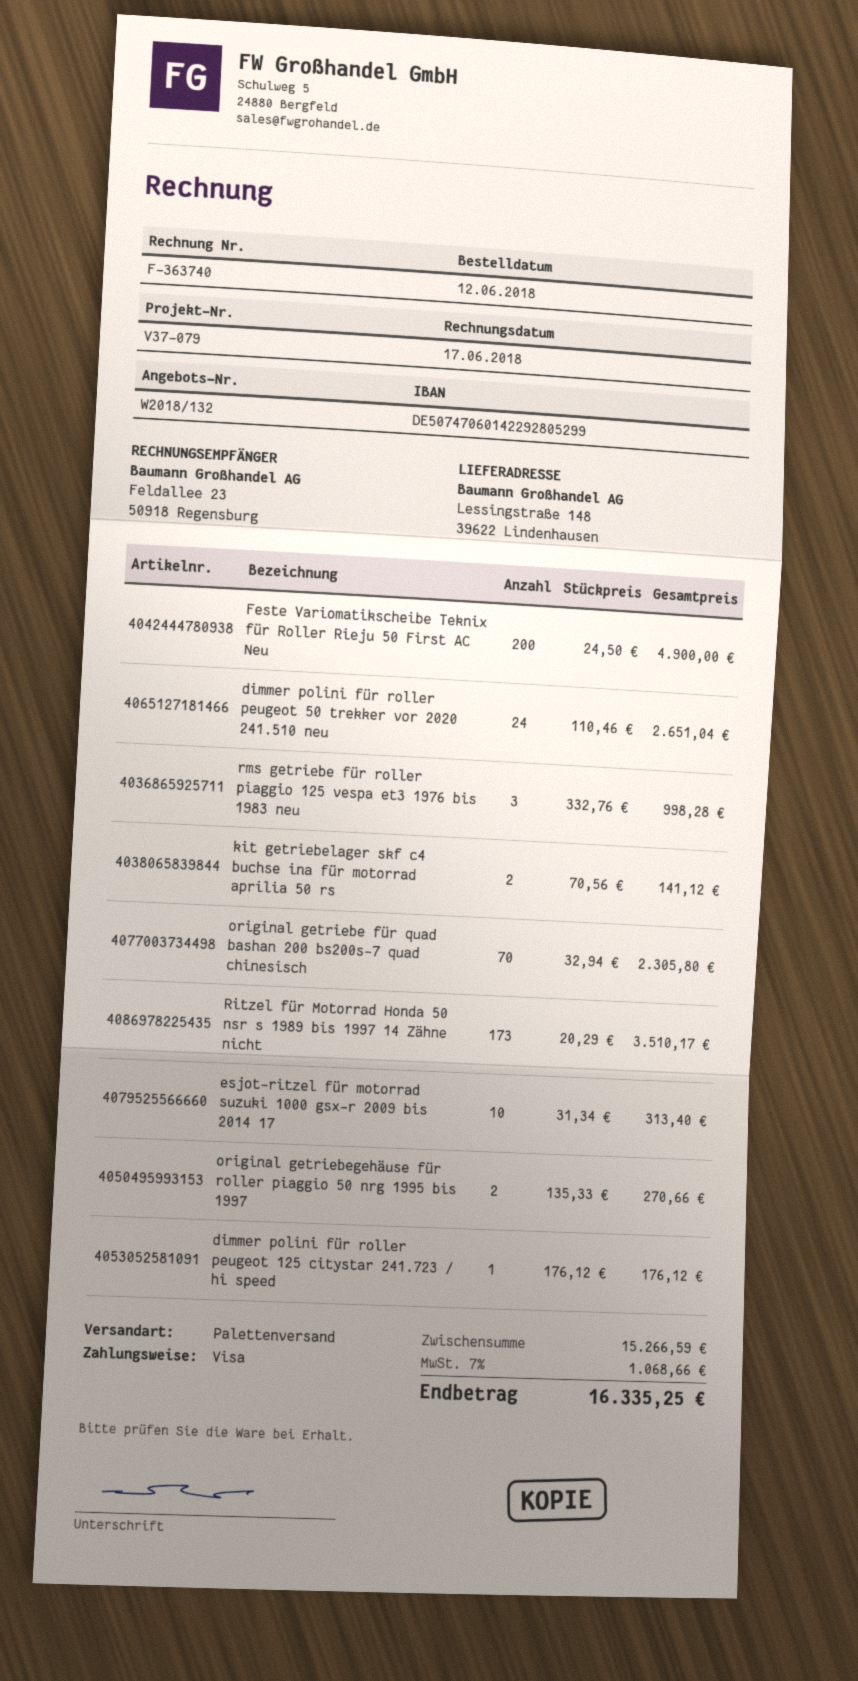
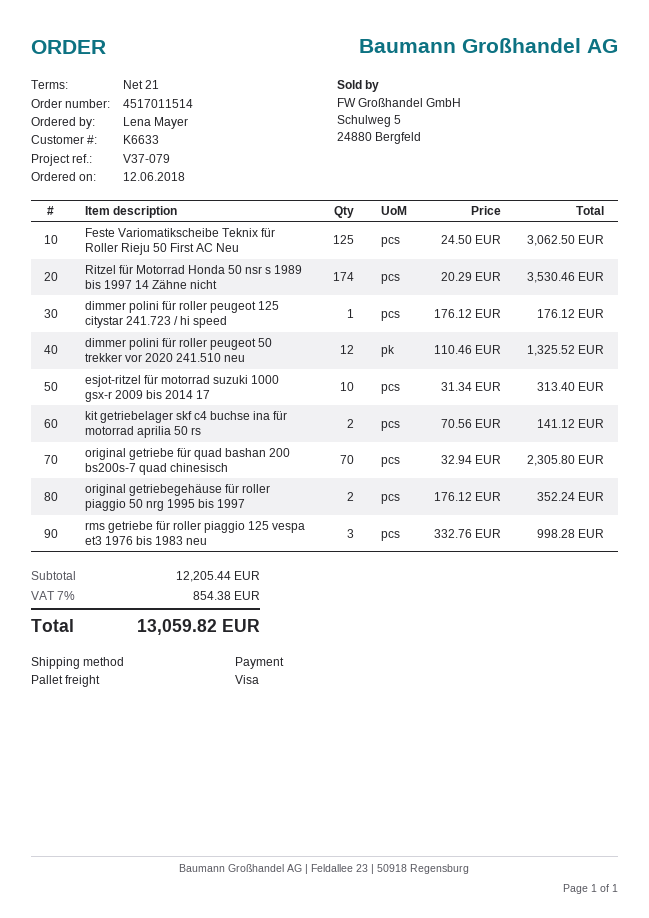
Feste Variomatikscheibe Teknix für Roller Rieju 50 First AC Neu: 200 x 24.50 = 4900.00 -> 125 x 24.50 = 3062.50
dimmer polini für roller peugeot 50 trekker vor 2020 241.510 neu: 24 x 110.46 = 2651.04 -> 12 x 110.46 = 1325.52
Ritzel für Motorrad Honda 50 nsr s 1989 bis 1997 14 Zähne nicht: 173 x 20.29 = 3510.17 -> 174 x 20.29 = 3530.46
original getriebegehäuse für roller piaggio 50 nrg 1995 bis 1997: 2 x 135.33 = 270.66 -> 2 x 176.12 = 352.24
subtotal: 15266.59 -> 12205.44
tax: 7% = 1068.66 -> 7% = 854.38
total: 16335.25 -> 13059.82

